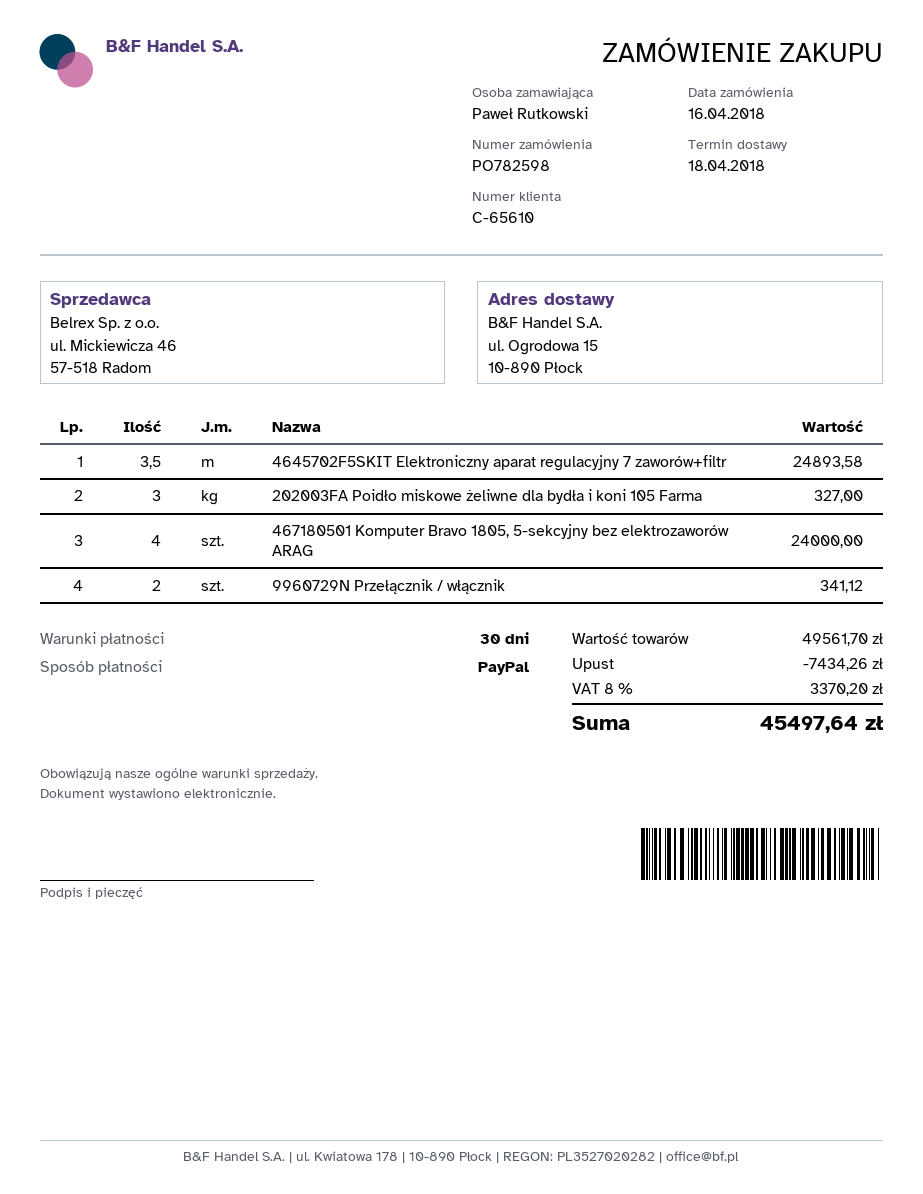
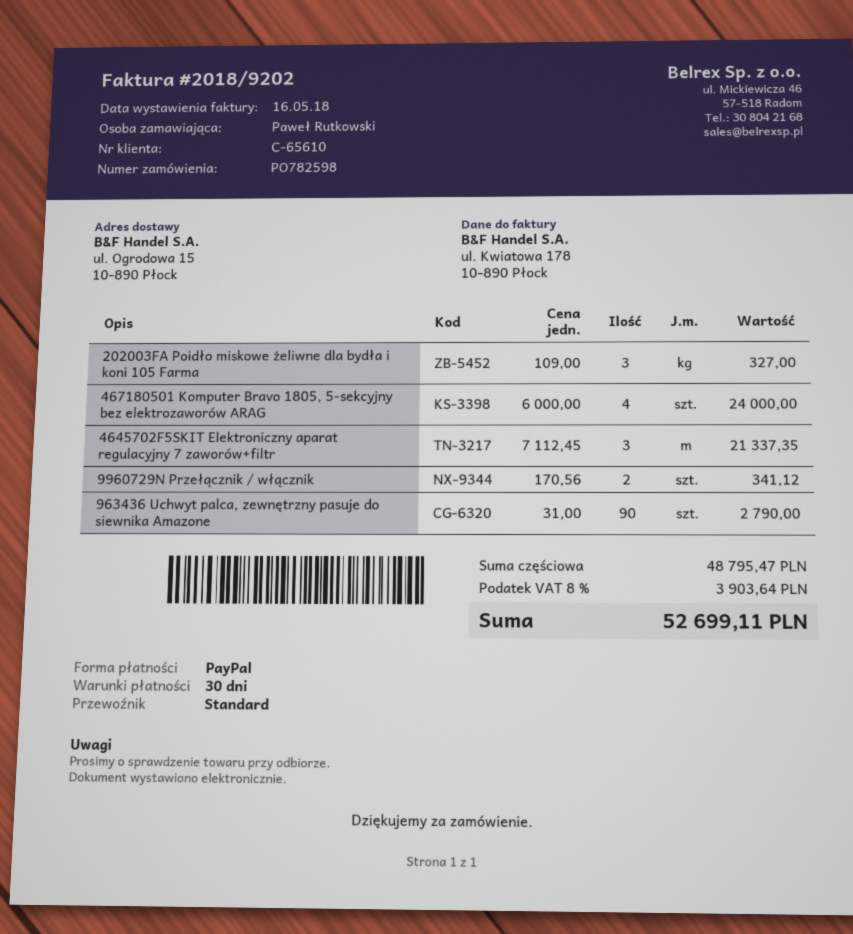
4645702F5SKIT Elektroniczny aparat regulacyjny 7 zaworów+filtr: 3.5 for 24893.58 -> 3 for 21337.35
963436 Uchwyt palca, zewnętrzny pasuje do siewnika Amazone: none -> 90 for 2790.00
subtotal: 49561.70 -> 48795.47
discount: 7434.26 -> none
tax: 8% = 3370.20 -> 8% = 3903.64
total: 45497.64 -> 52699.11

